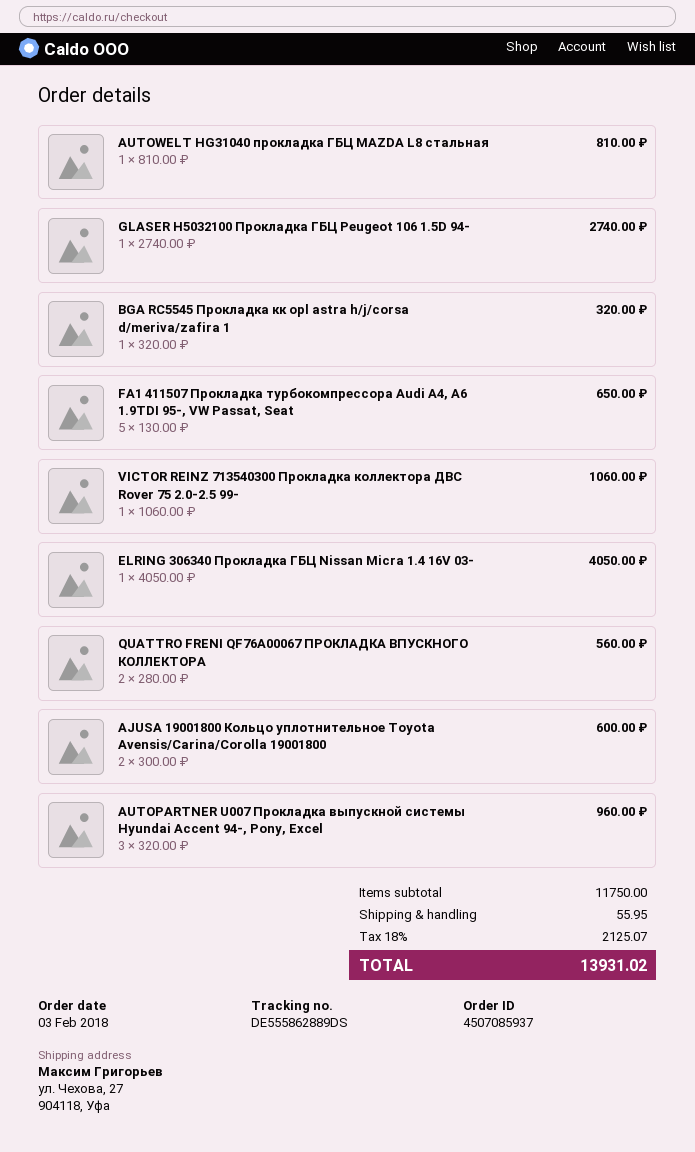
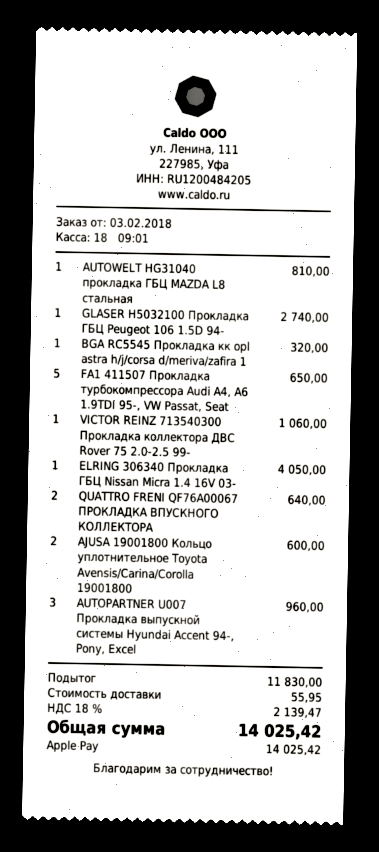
QUATTRO FRENI QF76A00067 ПРОКЛАДКА ВПУСКНОГО КОЛЛЕКТОРА: 2 for 560.00 -> 2 for 640.00
subtotal: 11750.00 -> 11830.00
tax: 18% = 2125.07 -> 18% = 2139.47
total: 13931.02 -> 14025.42

